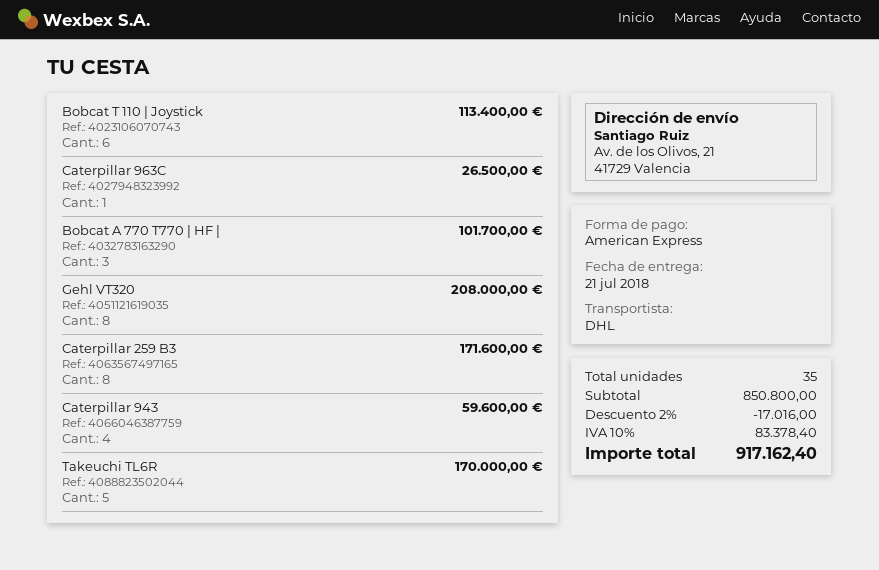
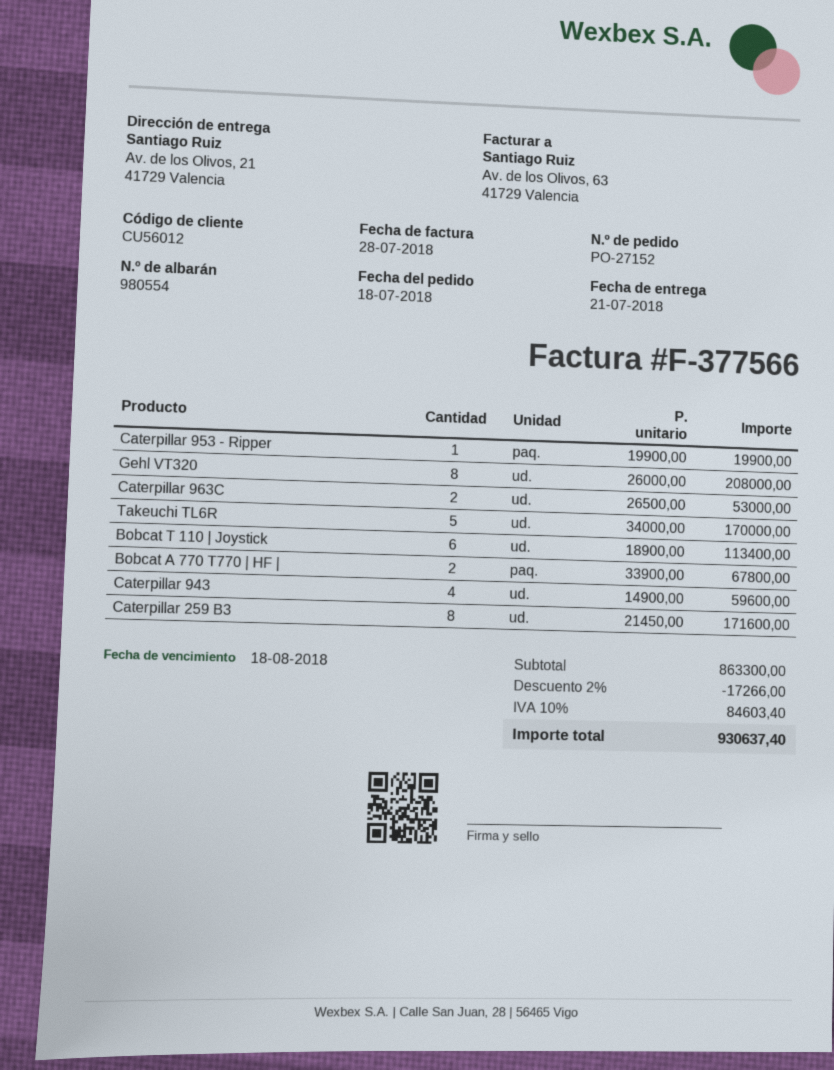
Caterpillar 963C: 1 for 26500.00 -> 2 for 53000.00
Bobcat A 770 T770 | HF |: 3 for 101700.00 -> 2 for 67800.00
Caterpillar 953 - Ripper: none -> 1 for 19900.00
subtotal: 850800.00 -> 863300.00
discount: 2% = 17016.00 -> 2% = 17266.00
tax: 10% = 83378.40 -> 10% = 84603.40
total: 917162.40 -> 930637.40

